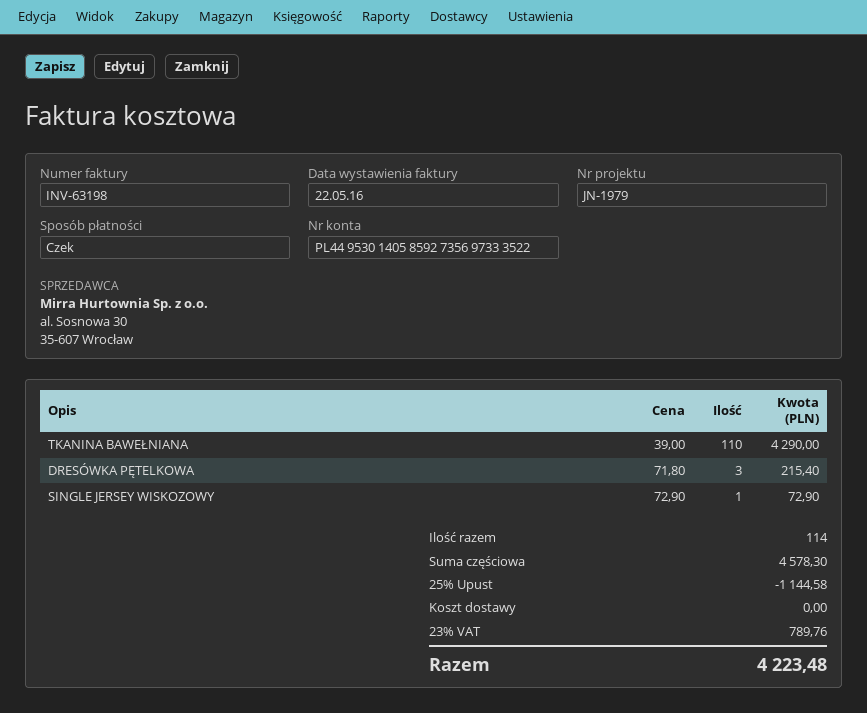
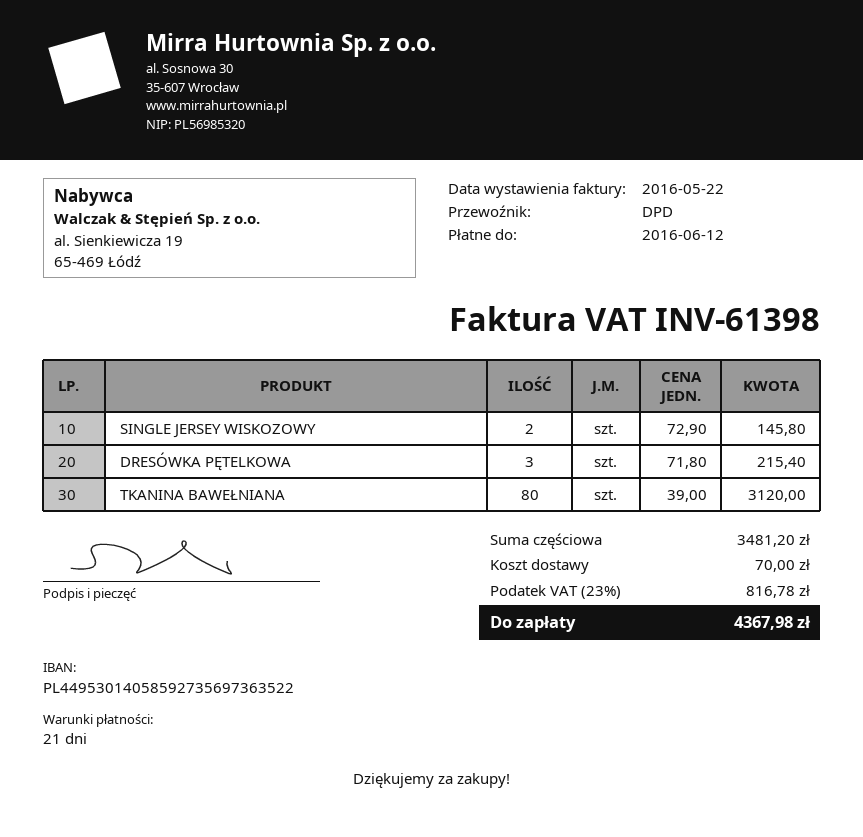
invoice number: INV-63198 -> INV-61398
bank account: PL44953014058592735697333522 -> PL44953014058592735697363522
TKANINA BAWEŁNIANA: 110 x 39.00 = 4290.00 -> 80 x 39.00 = 3120.00
SINGLE JERSEY WISKOZOWY: 1 x 72.90 = 72.90 -> 2 x 72.90 = 145.80
subtotal: 4578.30 -> 3481.20
discount: 25% = 1144.58 -> none
shipping: 0.00 -> 70.00
tax: 23% = 789.76 -> 23% = 816.78
total: 4223.48 -> 4367.98

